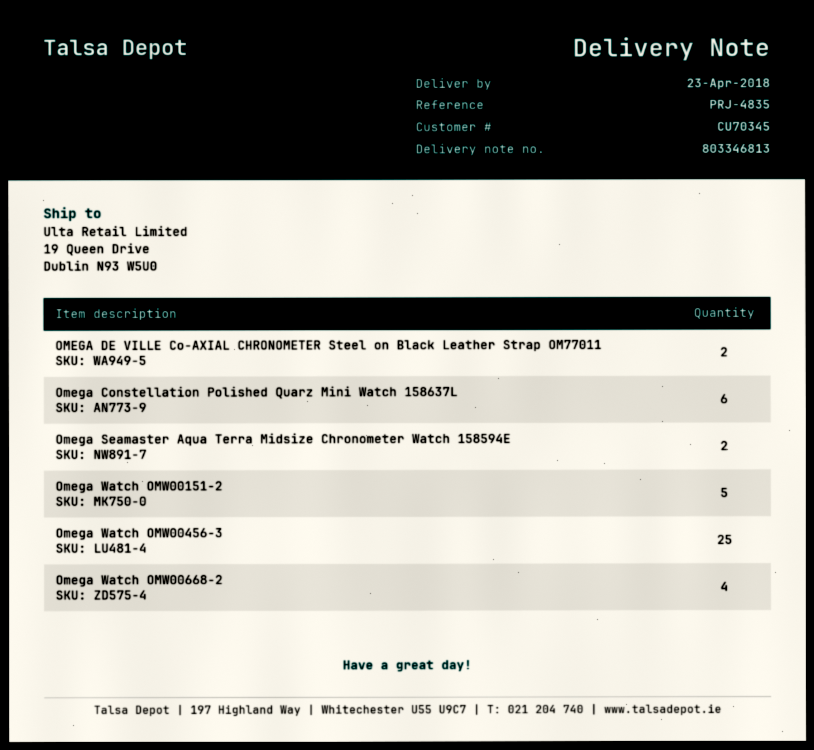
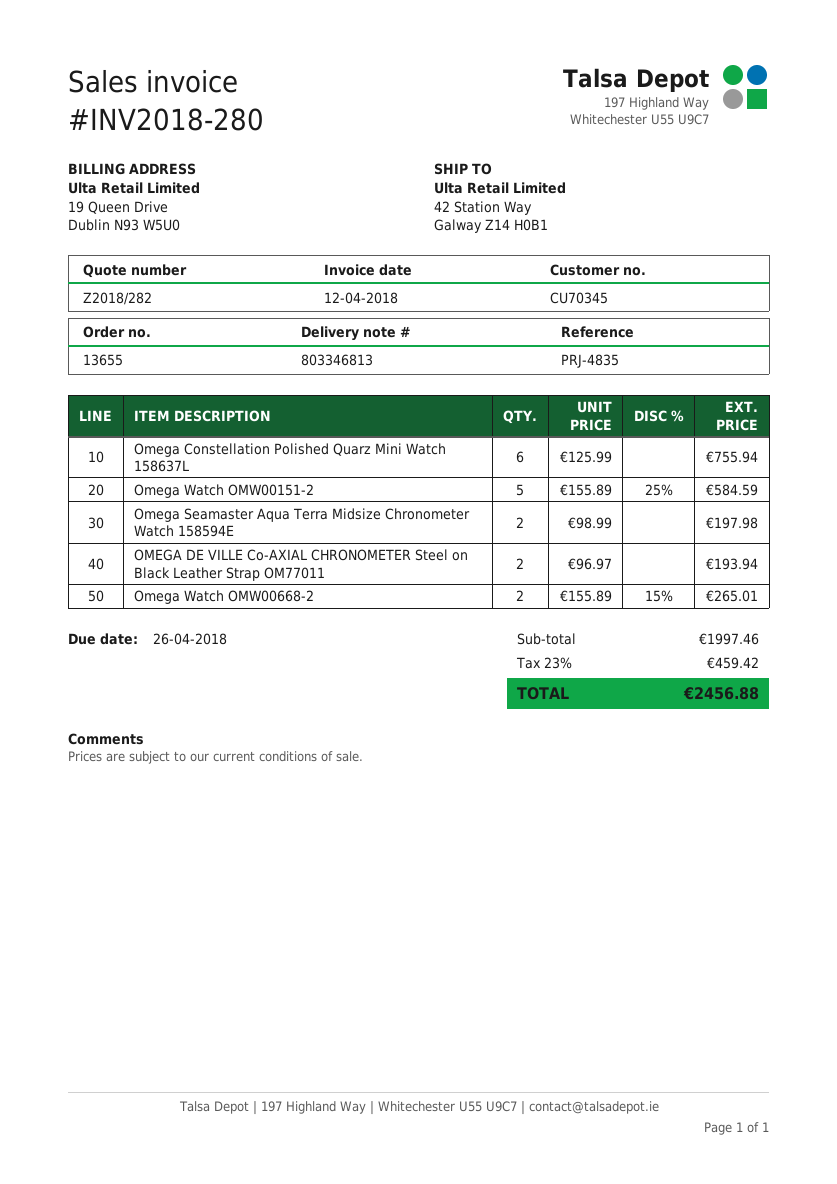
ship to: 19 Queen Drive, Dublin N93 W5U0 -> 42 Station Way, Galway Z14 H0B1
Omega Watch OMW00456-3: 25 -> none
Omega Watch OMW00668-2: 4 -> 2

